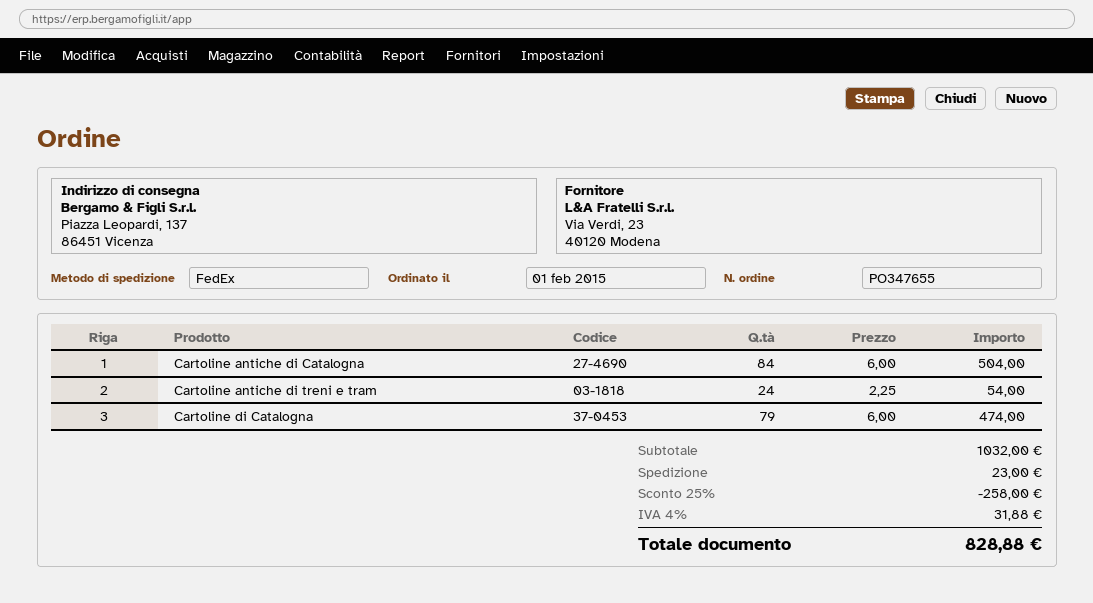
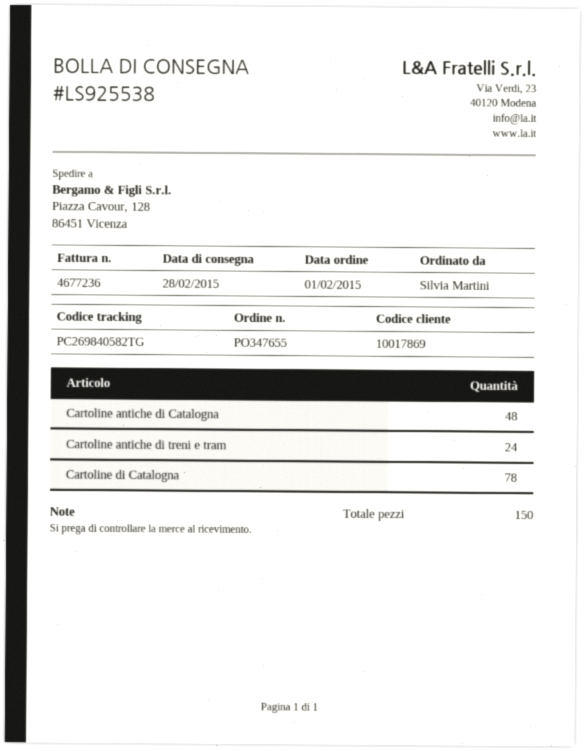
ship to: Piazza Leopardi, 137, 86451 Vicenza -> Piazza Cavour, 128, 86451 Vicenza
Cartoline antiche di Catalogna: 84 -> 48
Cartoline di Catalogna: 79 -> 78

